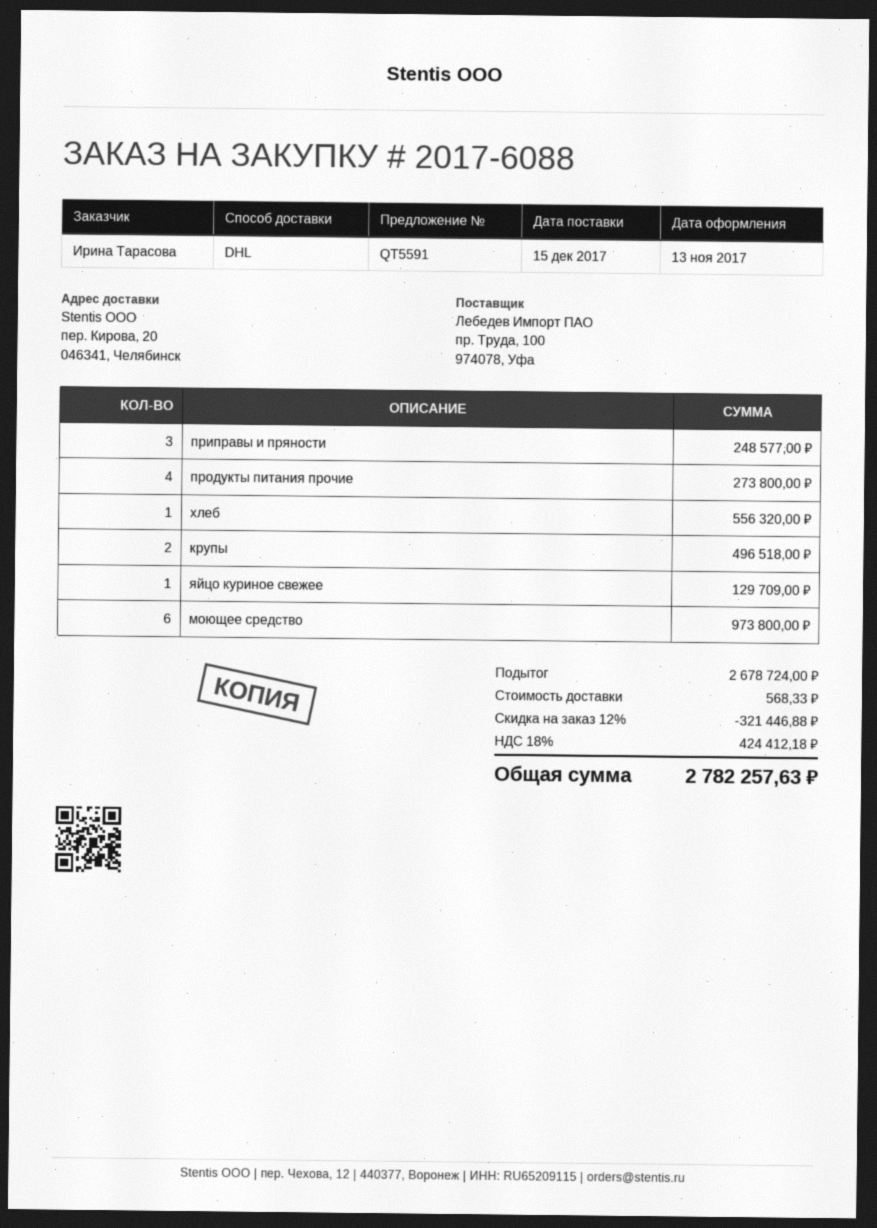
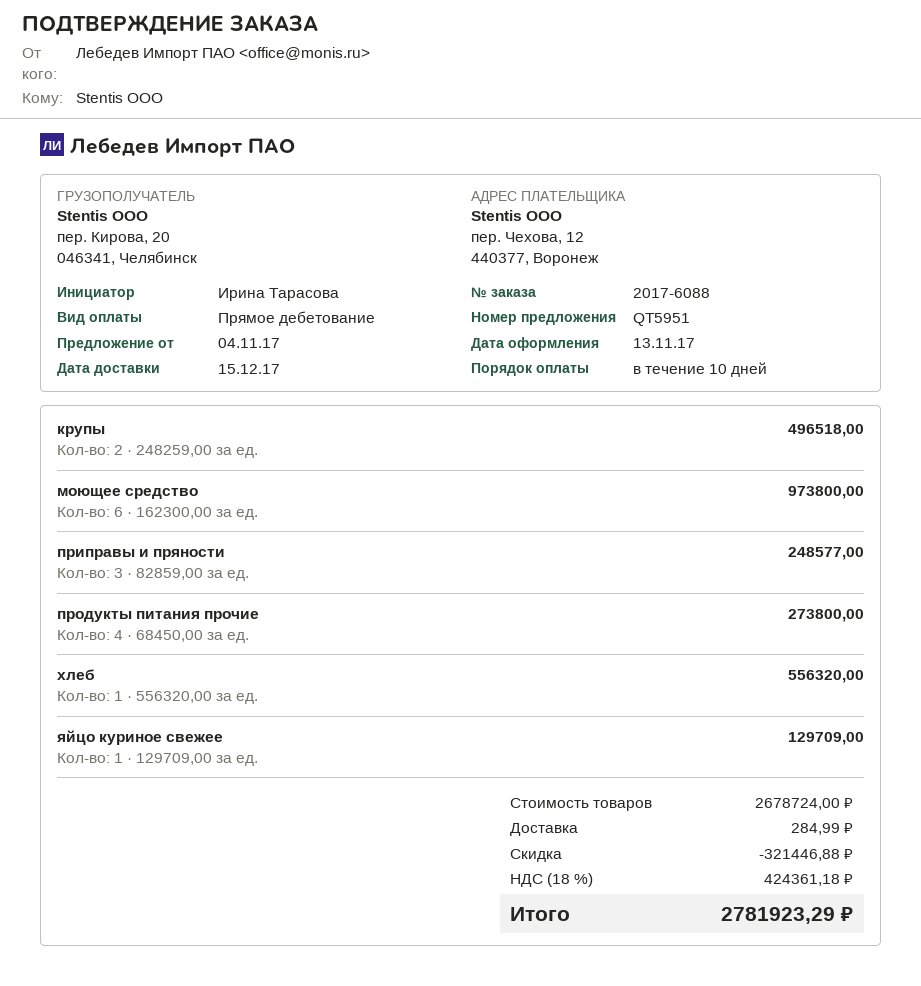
quote number: QT5591 -> QT5951
shipping: 568.33 -> 284.99
tax: 18% = 424412.18 -> 18% = 424361.18
total: 2782257.63 -> 2781923.29

